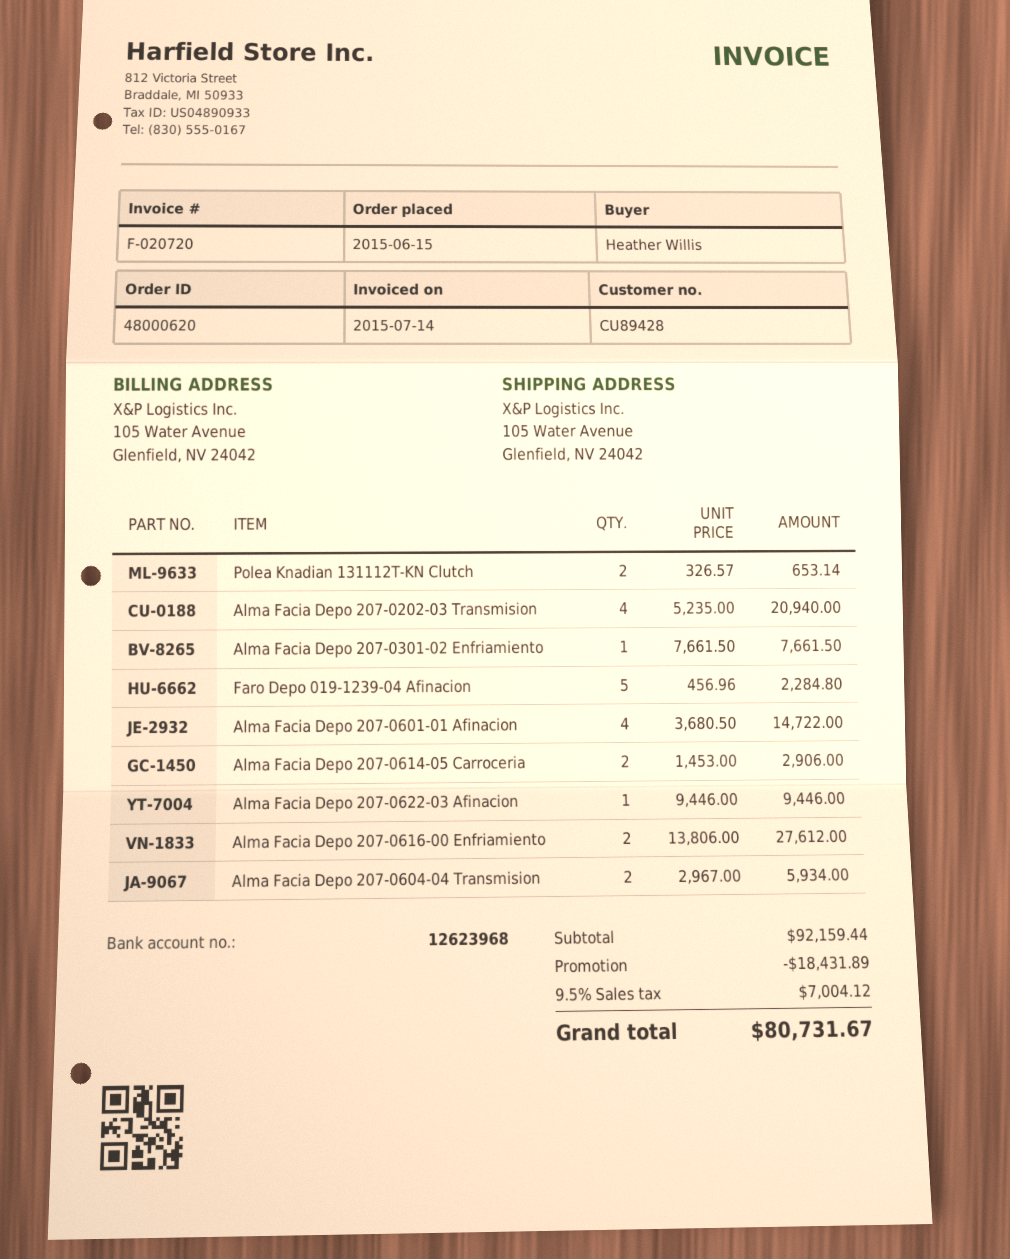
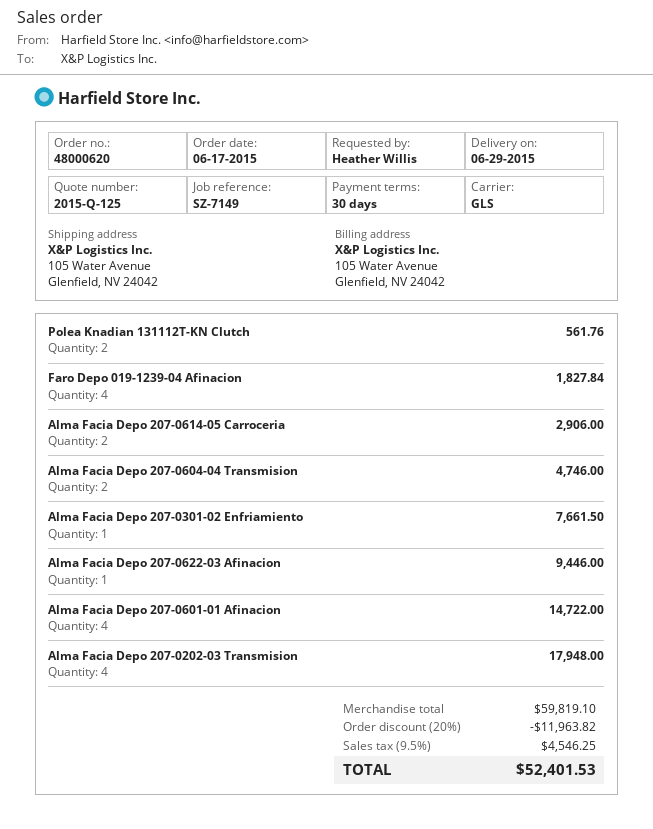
order date: 2015-06-15 -> 2015-06-17
Polea Knadian 131112T-KN Clutch: 2 for 653.14 -> 2 for 561.76
Alma Facia Depo 207-0202-03 Transmision: 4 for 20940.00 -> 4 for 17948.00
Faro Depo 019-1239-04 Afinacion: 5 for 2284.80 -> 4 for 1827.84
Alma Facia Depo 207-0616-00 Enfriamiento: 2 for 27612.00 -> none
Alma Facia Depo 207-0604-04 Transmision: 2 for 5934.00 -> 2 for 4746.00
subtotal: 92159.44 -> 59819.10
discount: 18431.89 -> 11963.82
tax: 9.5% = 7004.12 -> 9.5% = 4546.25
total: 80731.67 -> 52401.53

